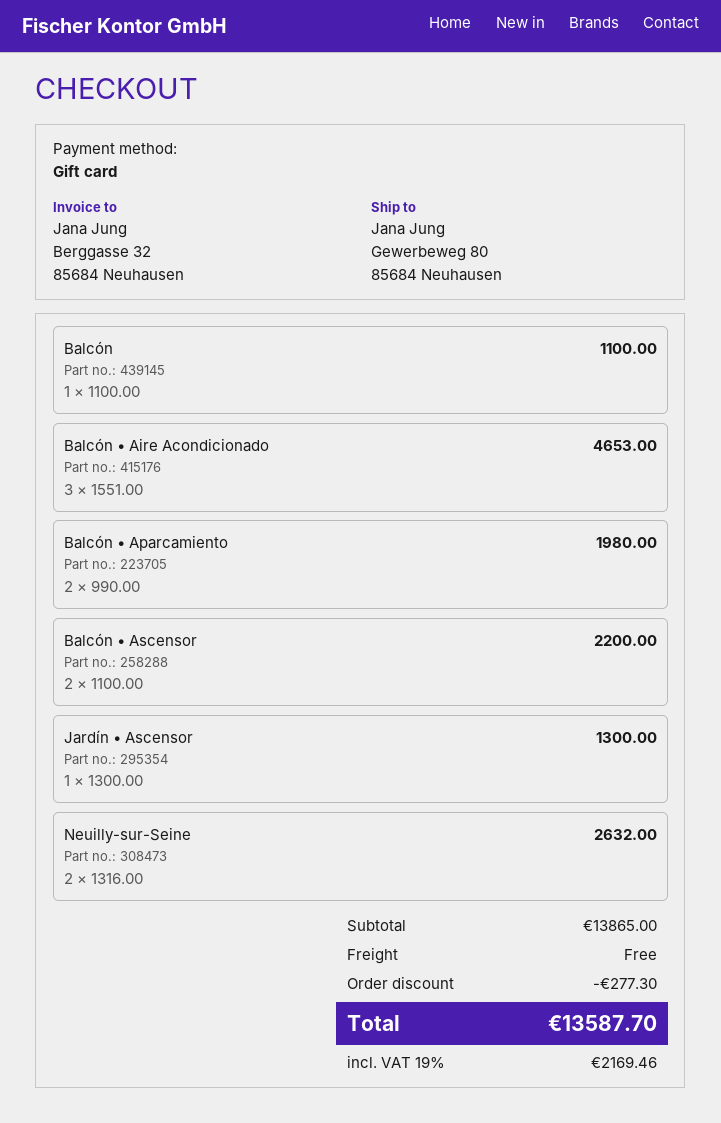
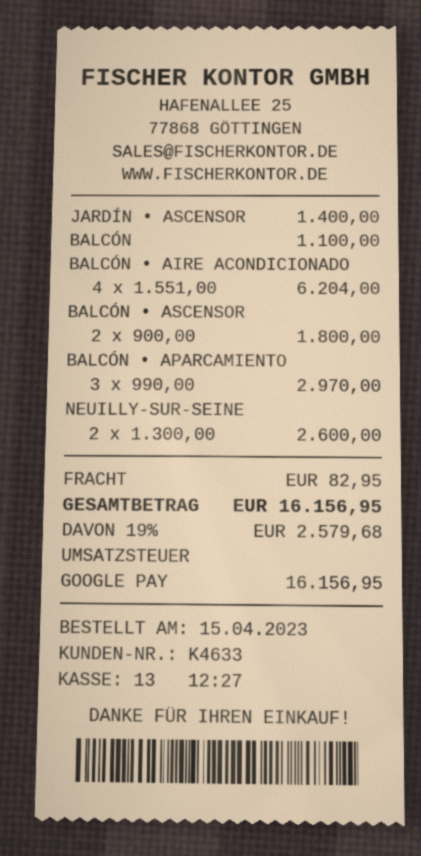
payment method: gift card -> Google Pay
Balcón • Aire Acondicionado: 3 x 1551.00 = 4653.00 -> 4 x 1551.00 = 6204.00
Balcón • Aparcamiento: 2 x 990.00 = 1980.00 -> 3 x 990.00 = 2970.00
Balcón • Ascensor: 2 x 1100.00 = 2200.00 -> 2 x 900.00 = 1800.00
Jardín • Ascensor: 1 x 1300.00 = 1300.00 -> 1 x 1400.00 = 1400.00
Neuilly-sur-Seine: 2 x 1316.00 = 2632.00 -> 2 x 1300.00 = 2600.00
discount: 277.30 -> none
shipping: 0.00 -> 82.95
tax: 19% = 2169.46 -> 19% = 2579.68
total: 13587.70 -> 16156.95

